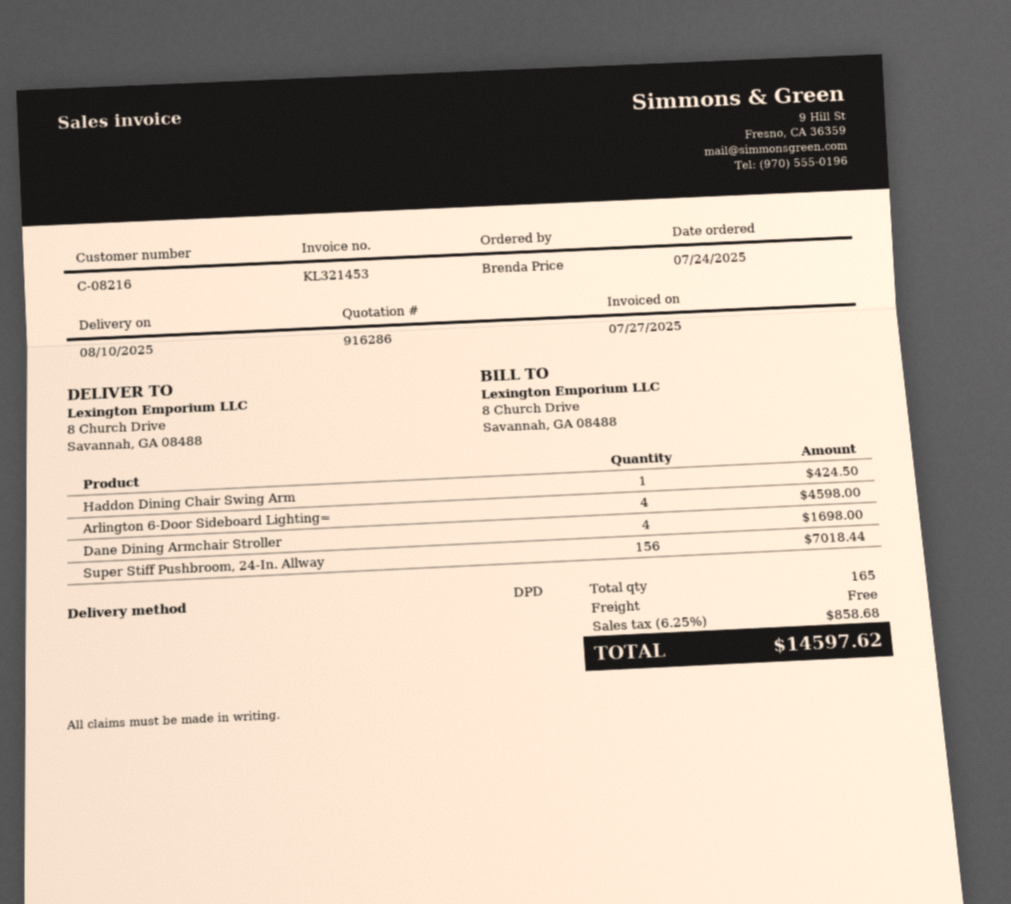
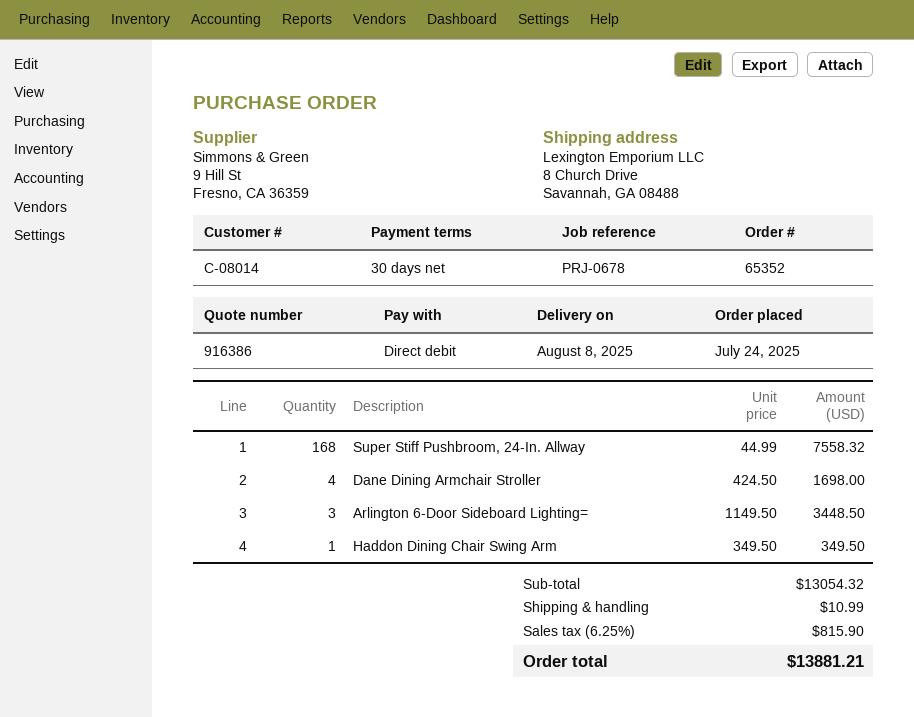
quote number: 916286 -> 916386
delivery date: 2025-08-10 -> 2025-08-08
customer number: C-08216 -> C-08014
Haddon Dining Chair Swing Arm: 1 for 424.50 -> 1 for 349.50
Arlington 6-Door Sideboard Lighting=: 4 for 4598.00 -> 3 for 3448.50
Super Stiff Pushbroom, 24-In. Allway: 156 for 7018.44 -> 168 for 7558.32
shipping: 0.00 -> 10.99
tax: 6.25% = 858.68 -> 6.25% = 815.90
total: 14597.62 -> 13881.21

